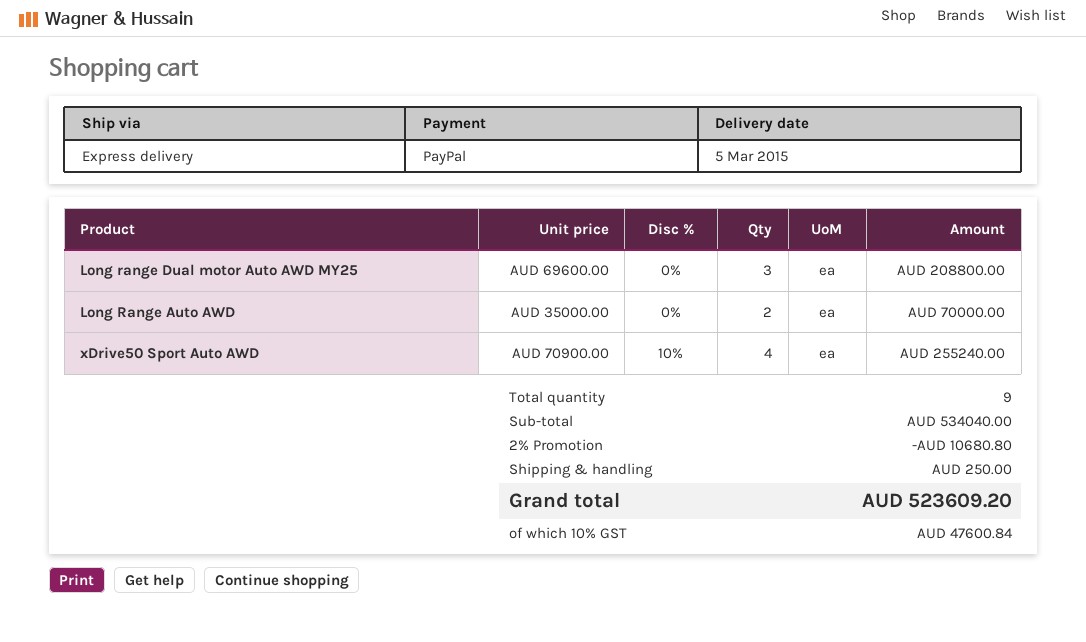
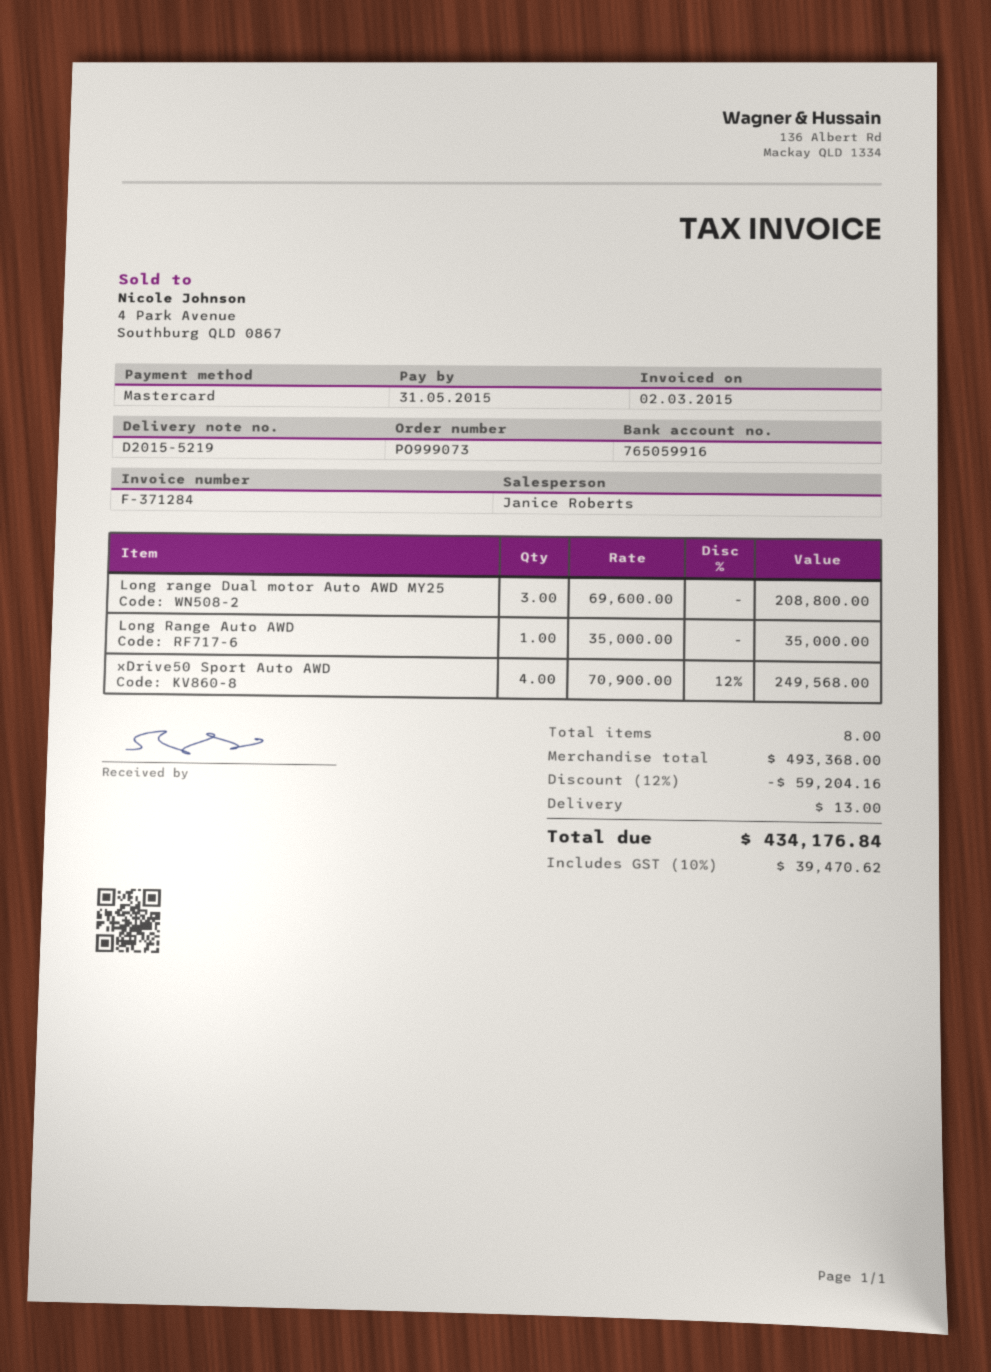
payment method: PayPal -> Mastercard
Long Range Auto AWD: 2 x 35000.00 = 70000.00 -> 1 x 35000.00 = 35000.00
xDrive50 Sport Auto AWD: 4 x 70900.00 - 10% = 255240.00 -> 4 x 70900.00 - 12% = 249568.00
total quantity: 9 -> 8
subtotal: 534040.00 -> 493368.00
discount: 2% = 10680.80 -> 12% = 59204.16
shipping: 250.00 -> 13.00
tax: 10% = 47600.84 -> 10% = 39470.62
total: 523609.20 -> 434176.84

